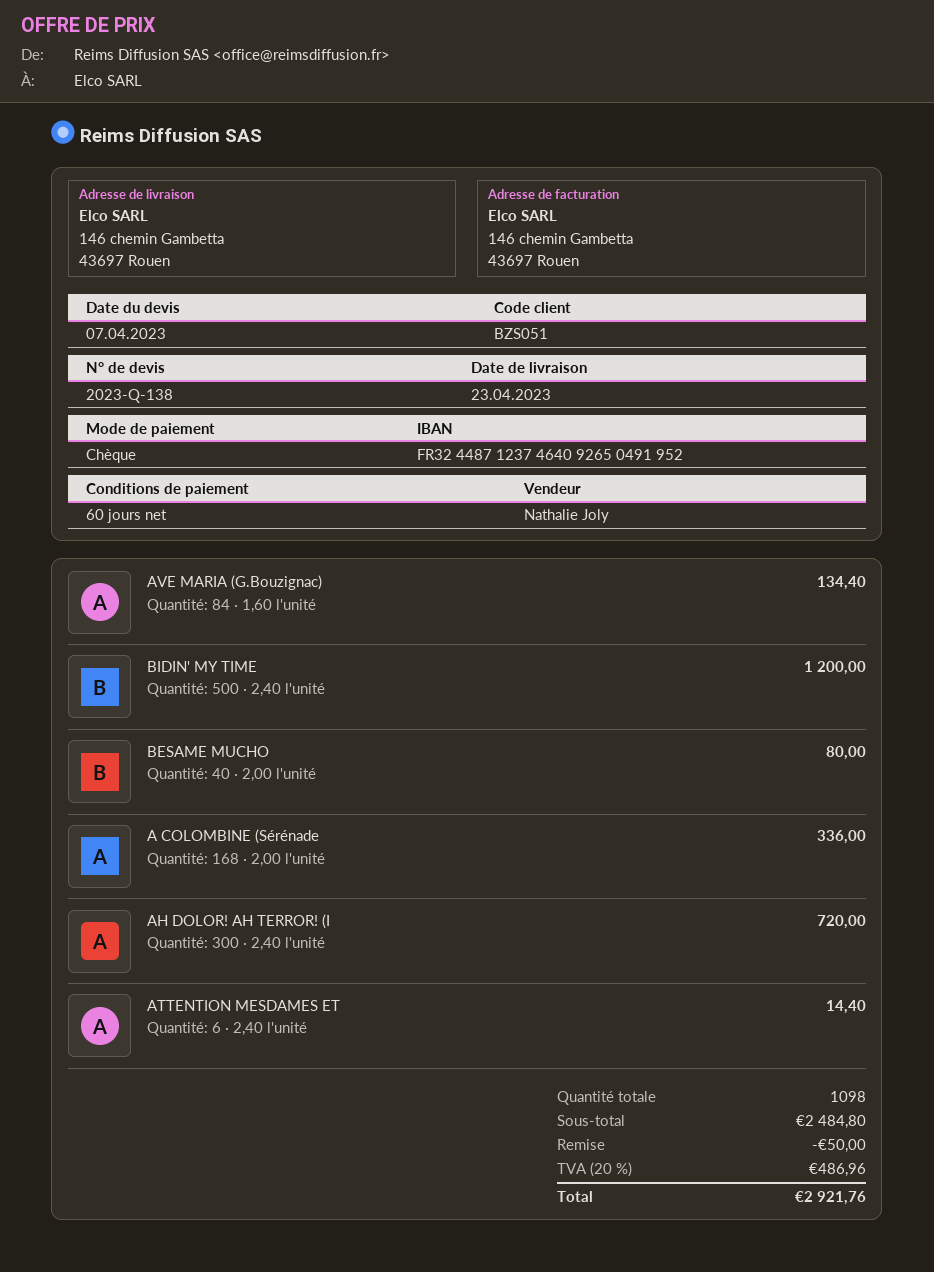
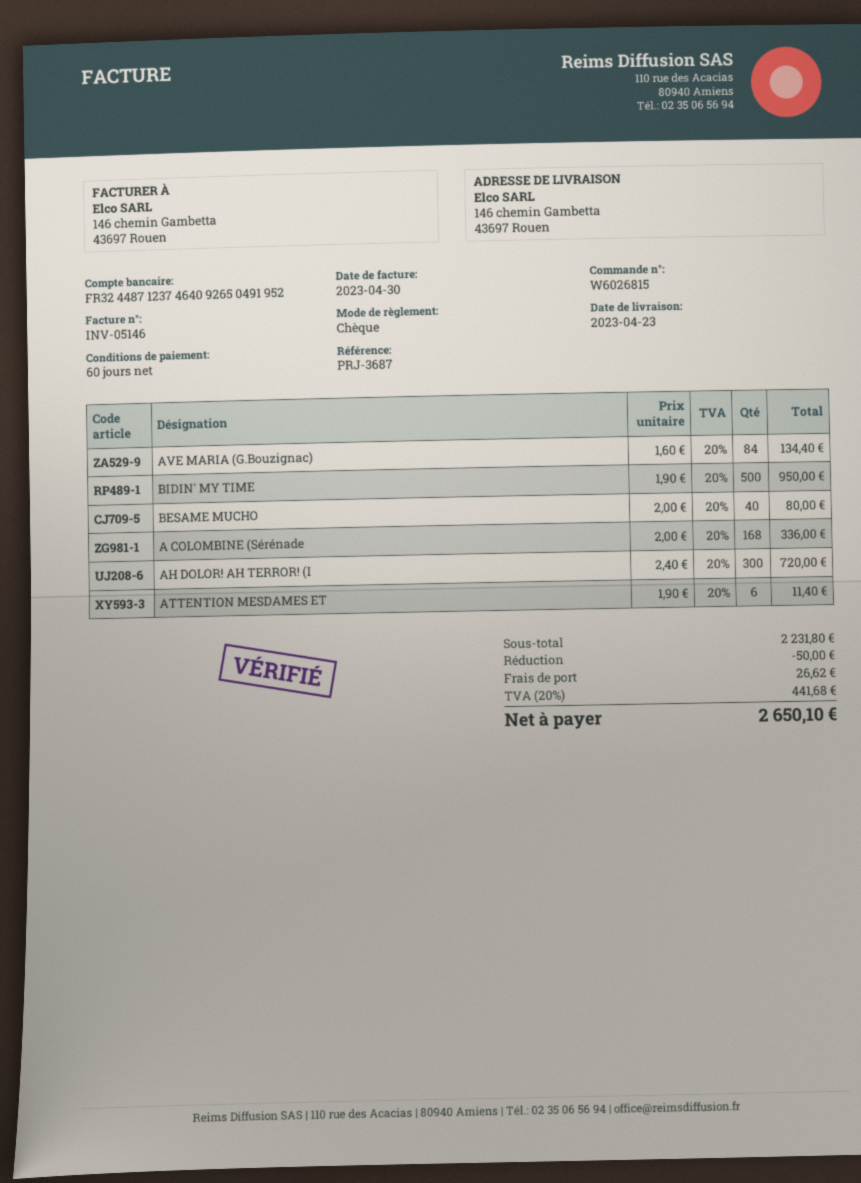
BIDIN' MY TIME: 500 x 2.40 = 1200.00 -> 500 x 1.90 = 950.00
ATTENTION MESDAMES ET: 6 x 2.40 = 14.40 -> 6 x 1.90 = 11.40
subtotal: 2484.80 -> 2231.80
shipping: none -> 26.62
tax: 20% = 486.96 -> 20% = 441.68
total: 2921.76 -> 2650.10

